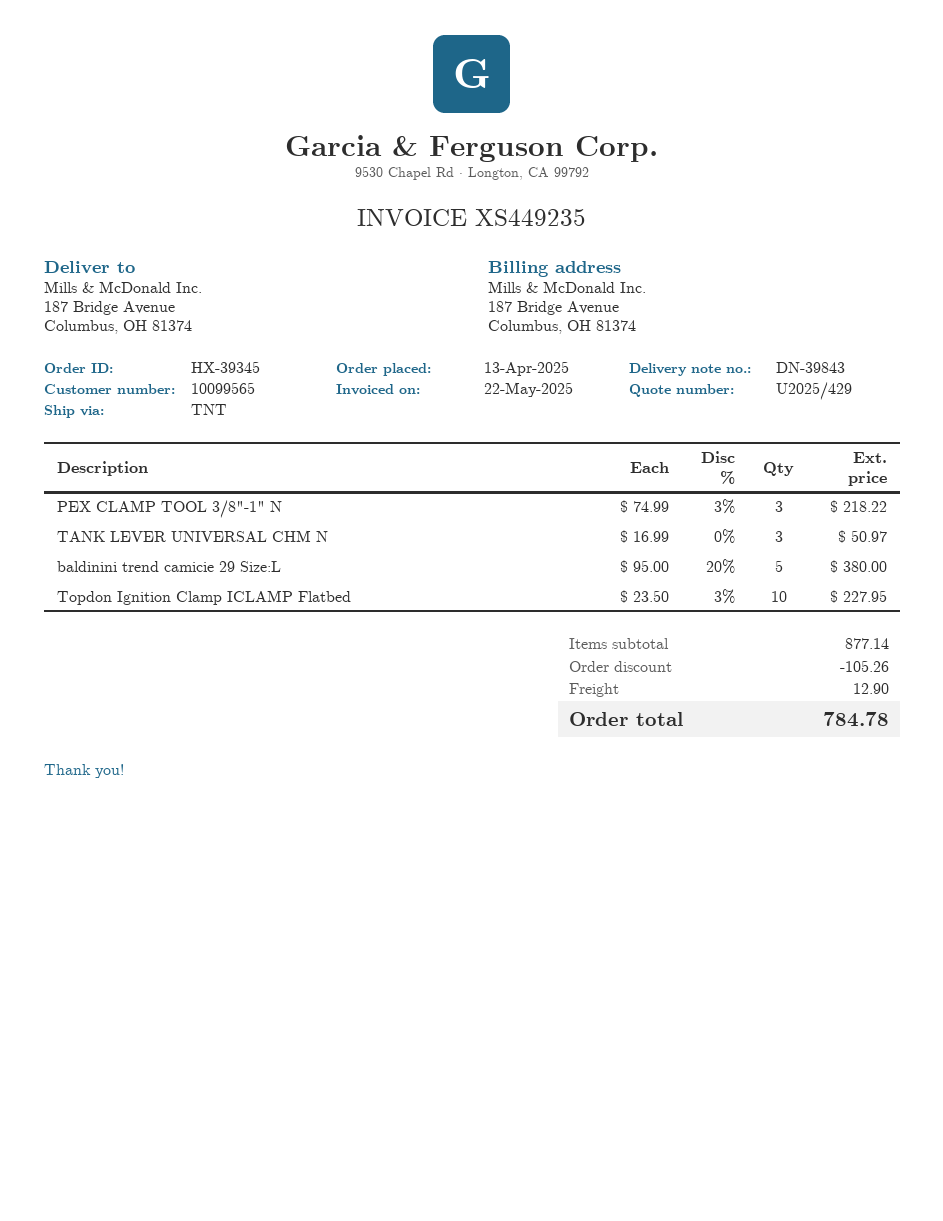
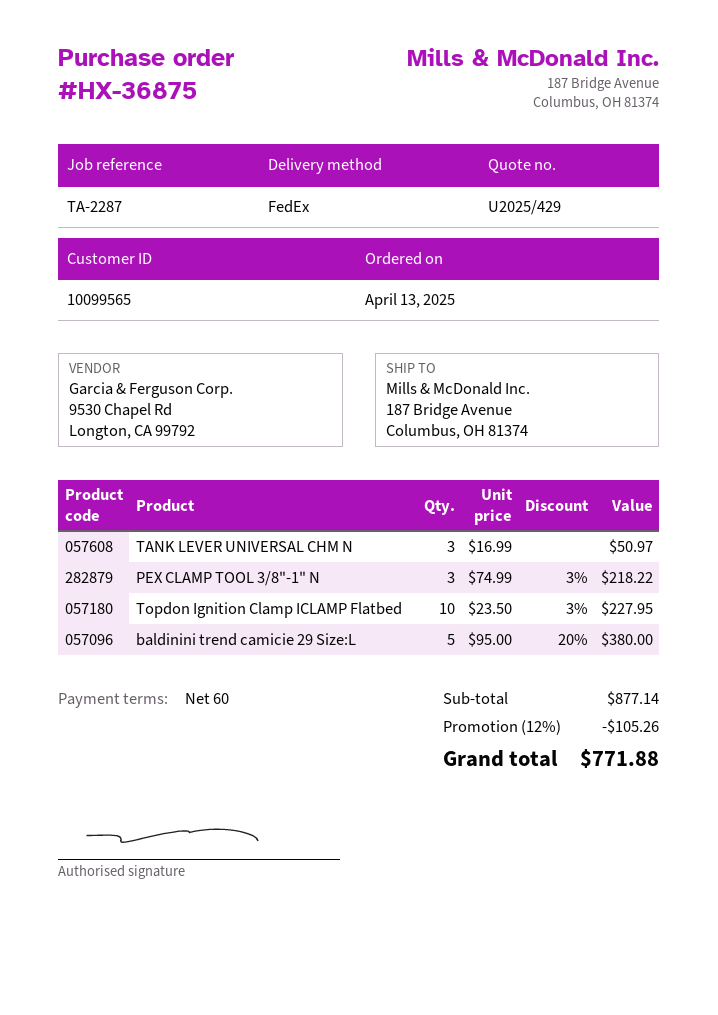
order number: HX-39345 -> HX-36875
shipping method: TNT -> FedEx
shipping: 12.90 -> none
total: 784.78 -> 771.88

